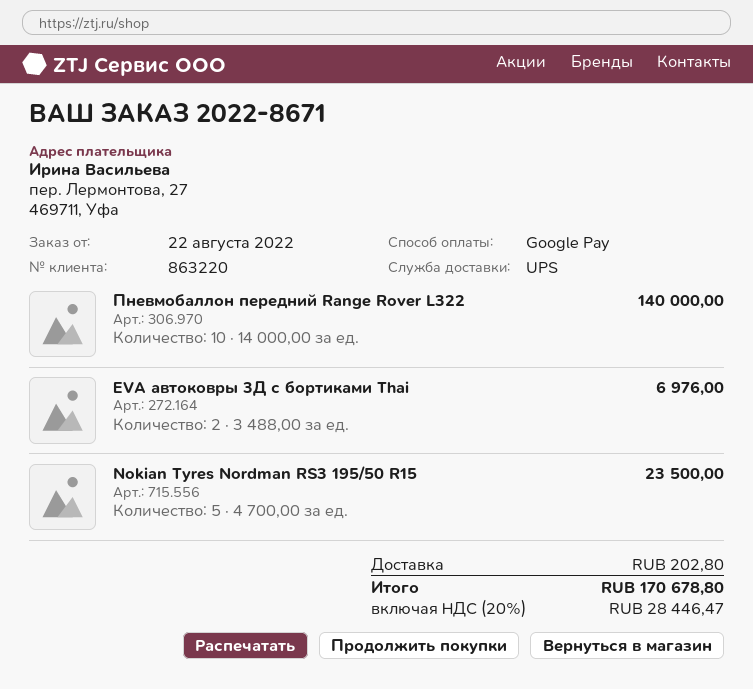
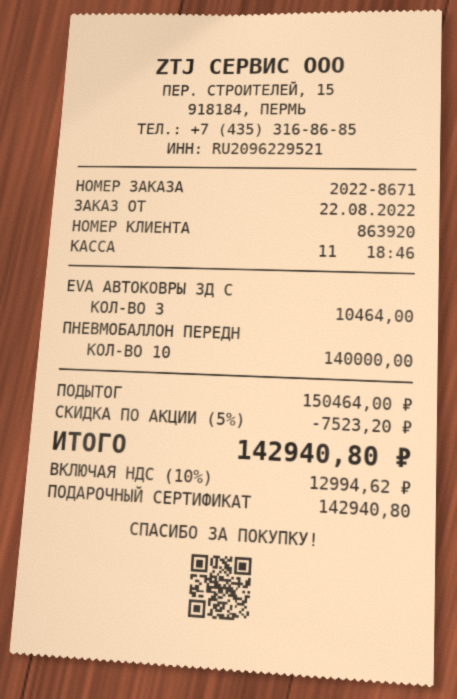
customer number: 863220 -> 863920
payment method: Google Pay -> gift card
EVA автоковры 3Д с бортиками Thai: 2 for 6976.00 -> 3 for 10464.00
Nokian Tyres Nordman RS3 195/50 R15: 5 for 23500.00 -> none
discount: none -> 5% = 7523.20
shipping: 202.80 -> none
tax: 20% = 28446.47 -> 10% = 12994.62
total: 170678.80 -> 142940.80

